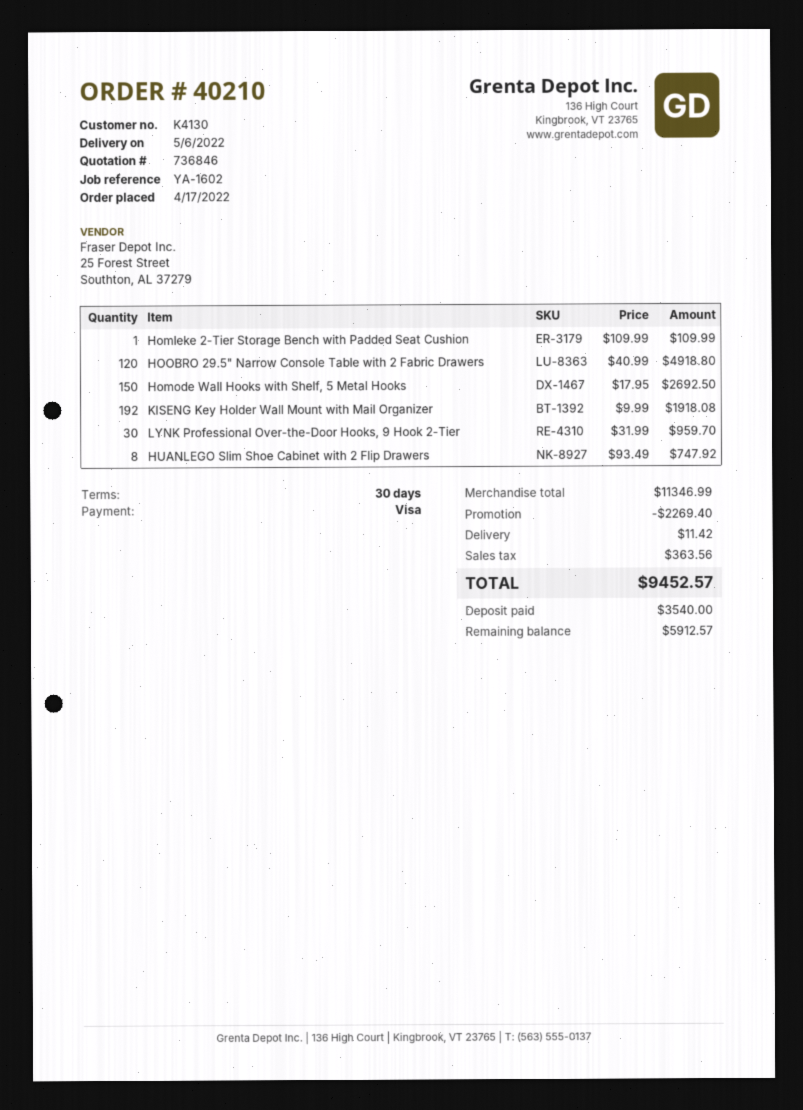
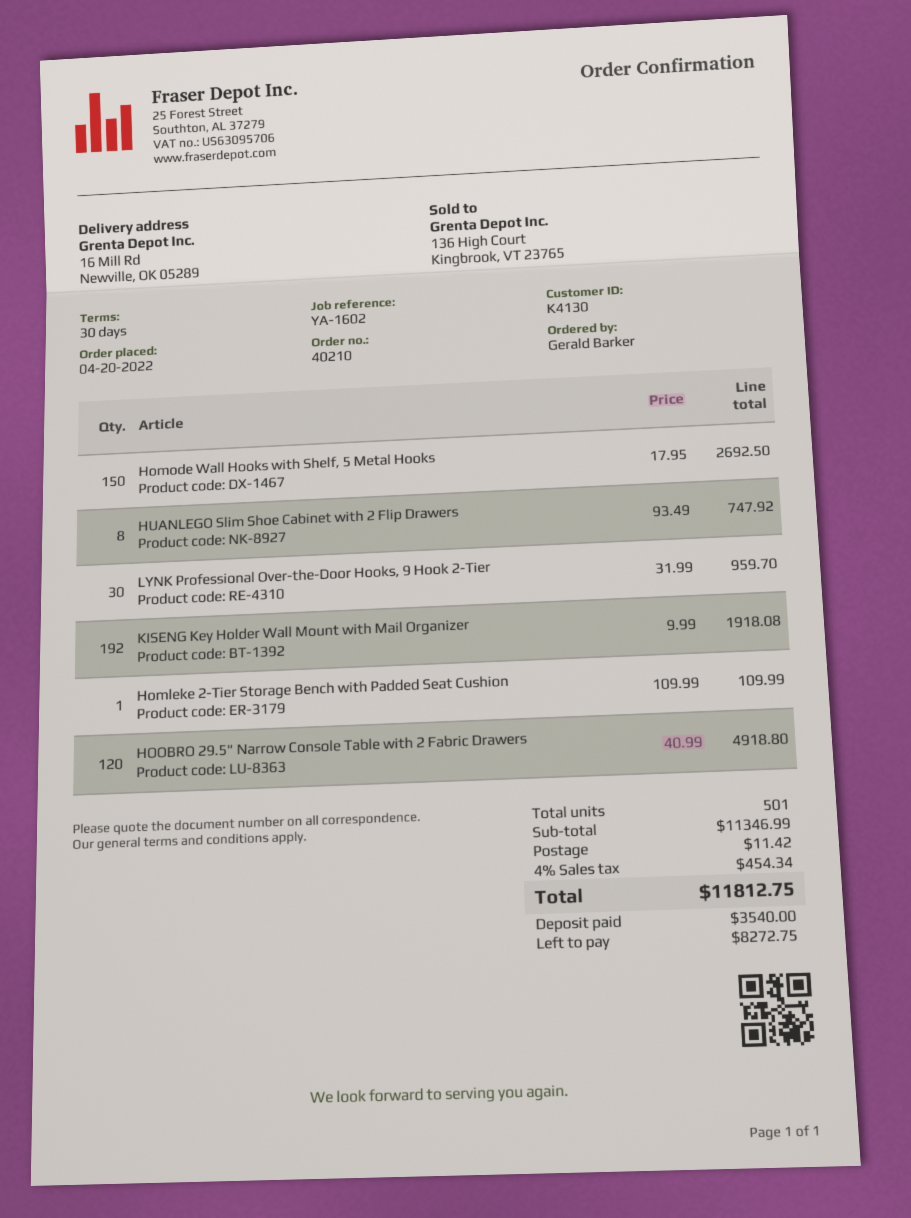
order date: 2022-04-17 -> 2022-04-20
discount: 2269.40 -> none
tax: 363.56 -> 454.34
total: 9452.57 -> 11812.75
balance: 5912.57 -> 8272.75

